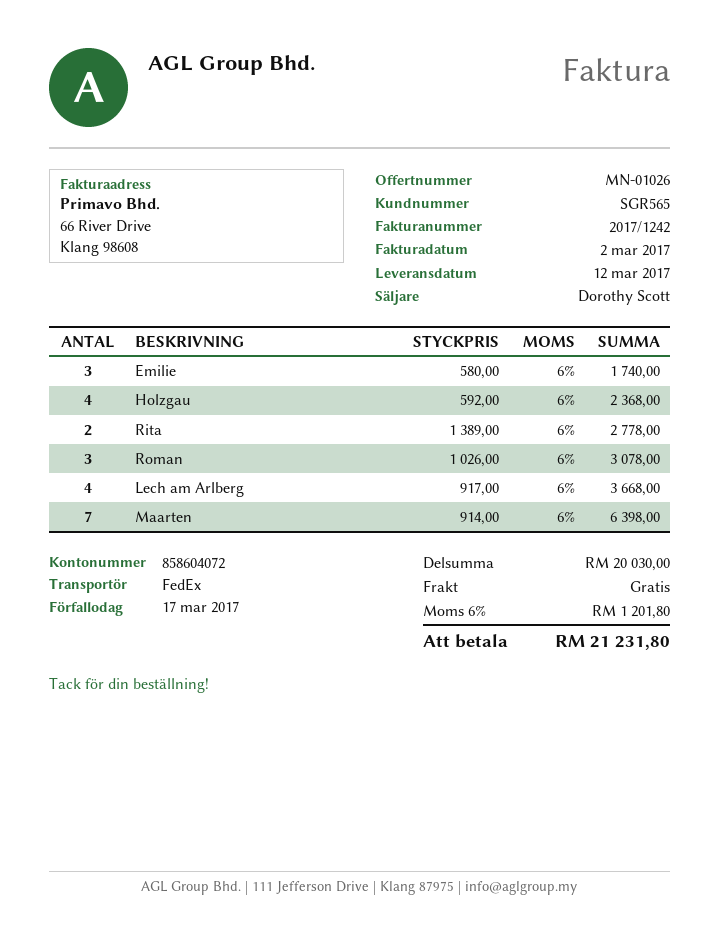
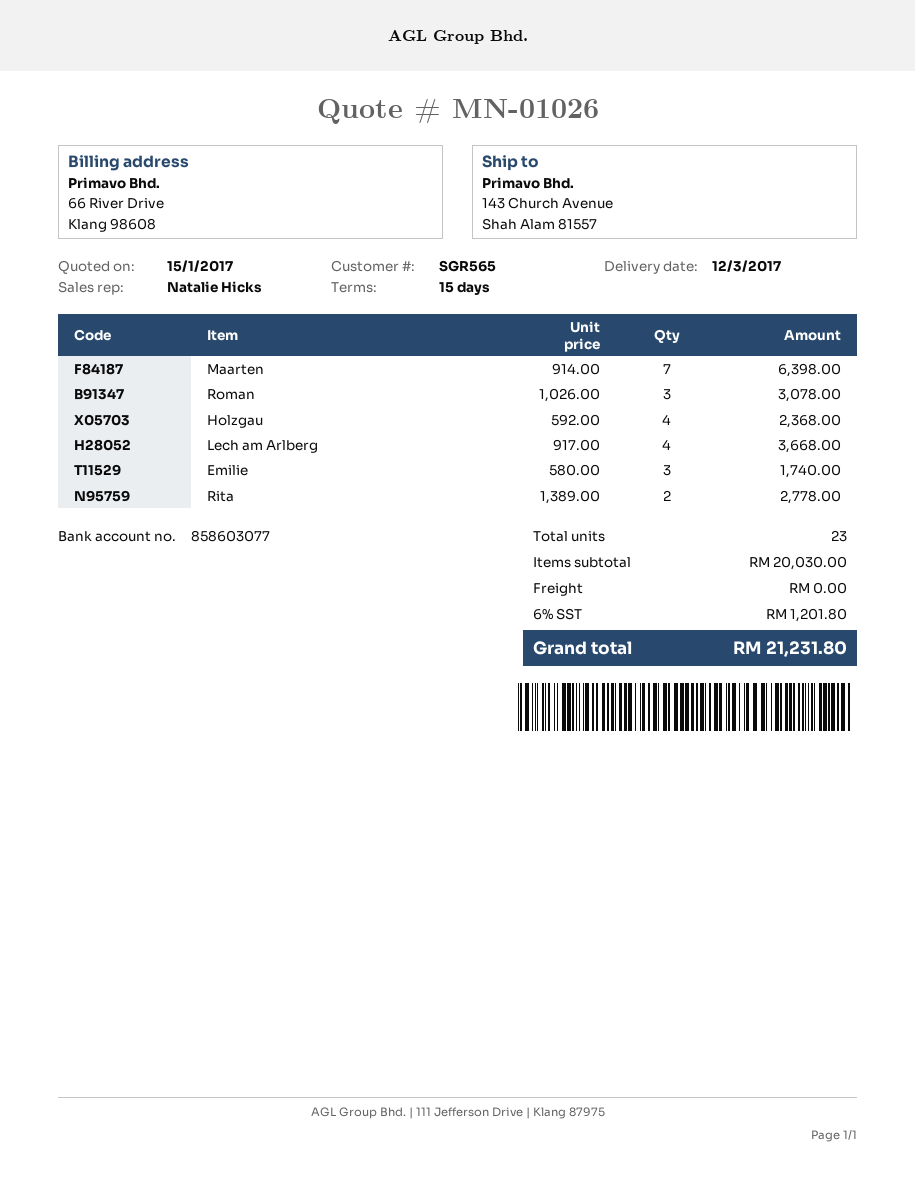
sales rep: Dorothy Scott -> Natalie Hicks
bank account: 858604072 -> 858603077

